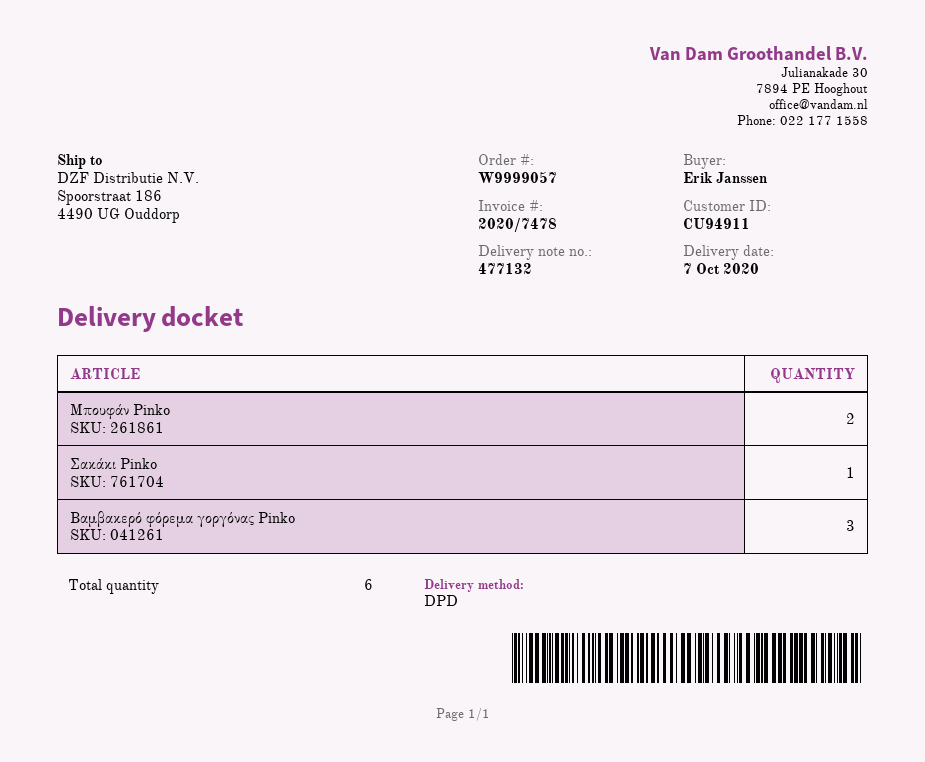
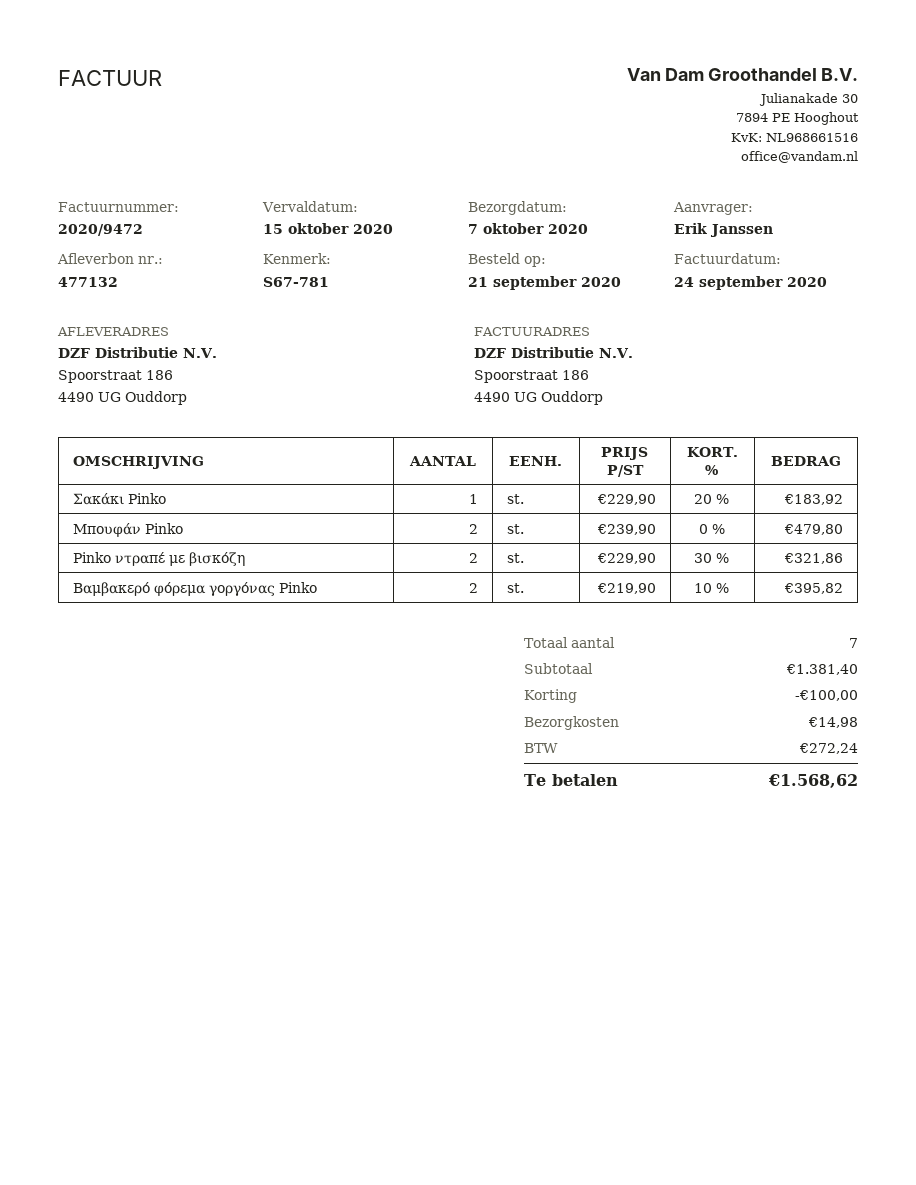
invoice number: 2020/7478 -> 2020/9472
Βαμβακερό φόρεμα γοργόνας Pinko: 3 -> 2
Pinko ντραπέ με βισκόζη: none -> 2
total quantity: 6 -> 7

